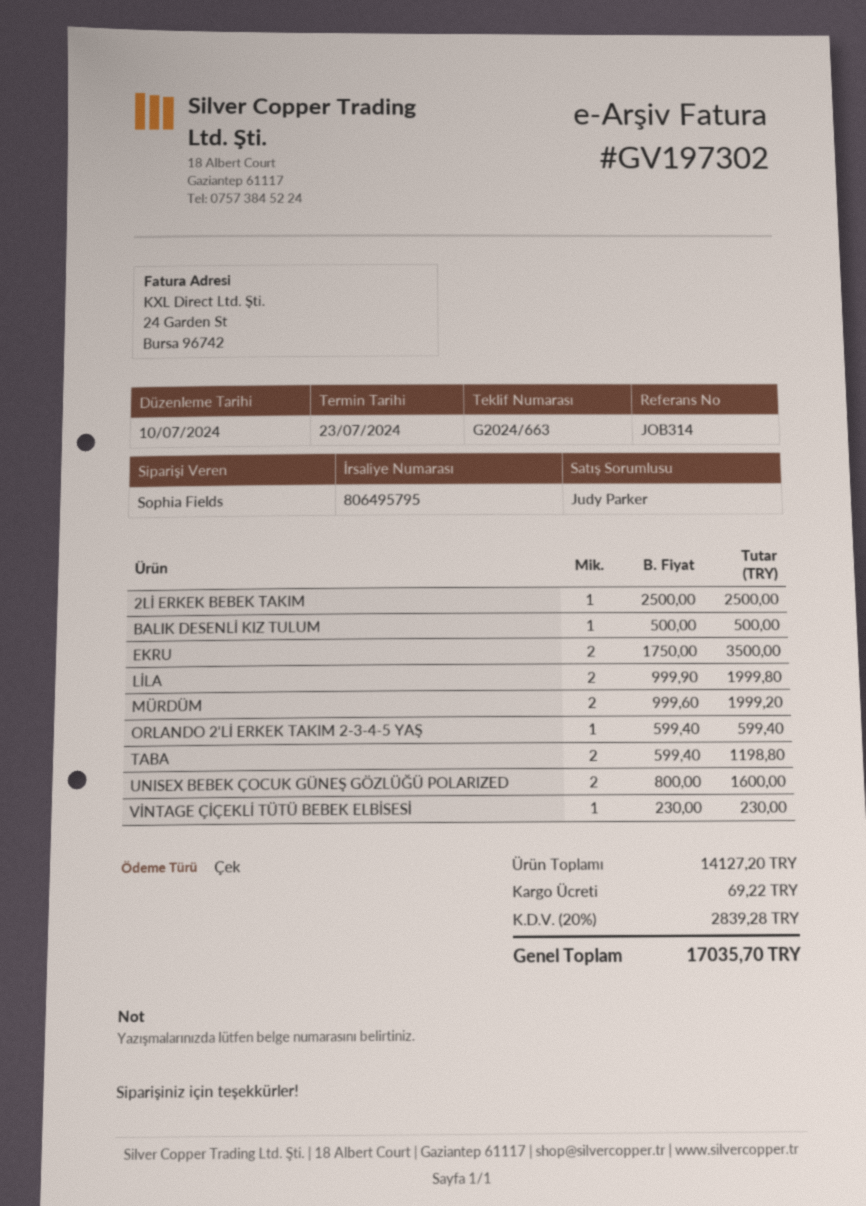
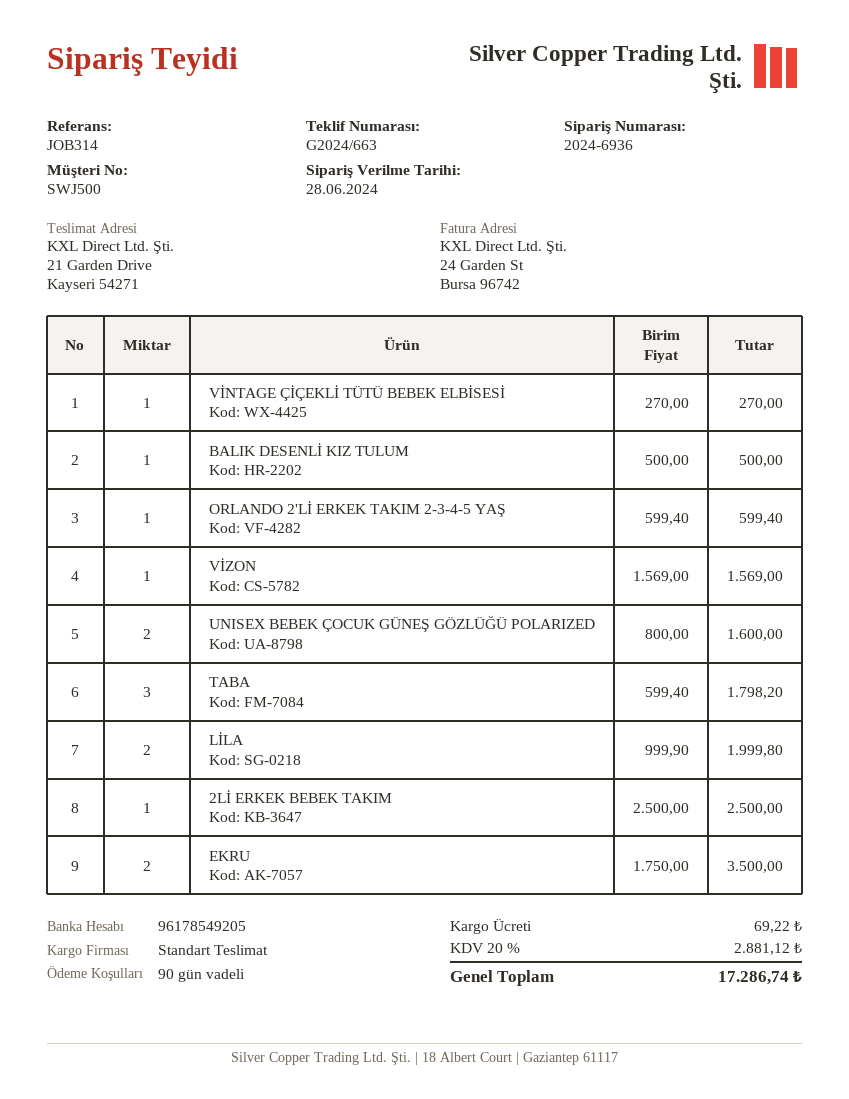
MÜRDÜM: 2 x 999.60 = 1999.20 -> none
TABA: 2 x 599.40 = 1198.80 -> 3 x 599.40 = 1798.20
VİNTAGE ÇİÇEKLİ TÜTÜ BEBEK ELBİSESİ: 1 x 230.00 = 230.00 -> 1 x 270.00 = 270.00
VİZON: none -> 1 x 1569.00 = 1569.00
tax: 20% = 2839.28 -> 20% = 2881.12
total: 17035.70 -> 17286.74

